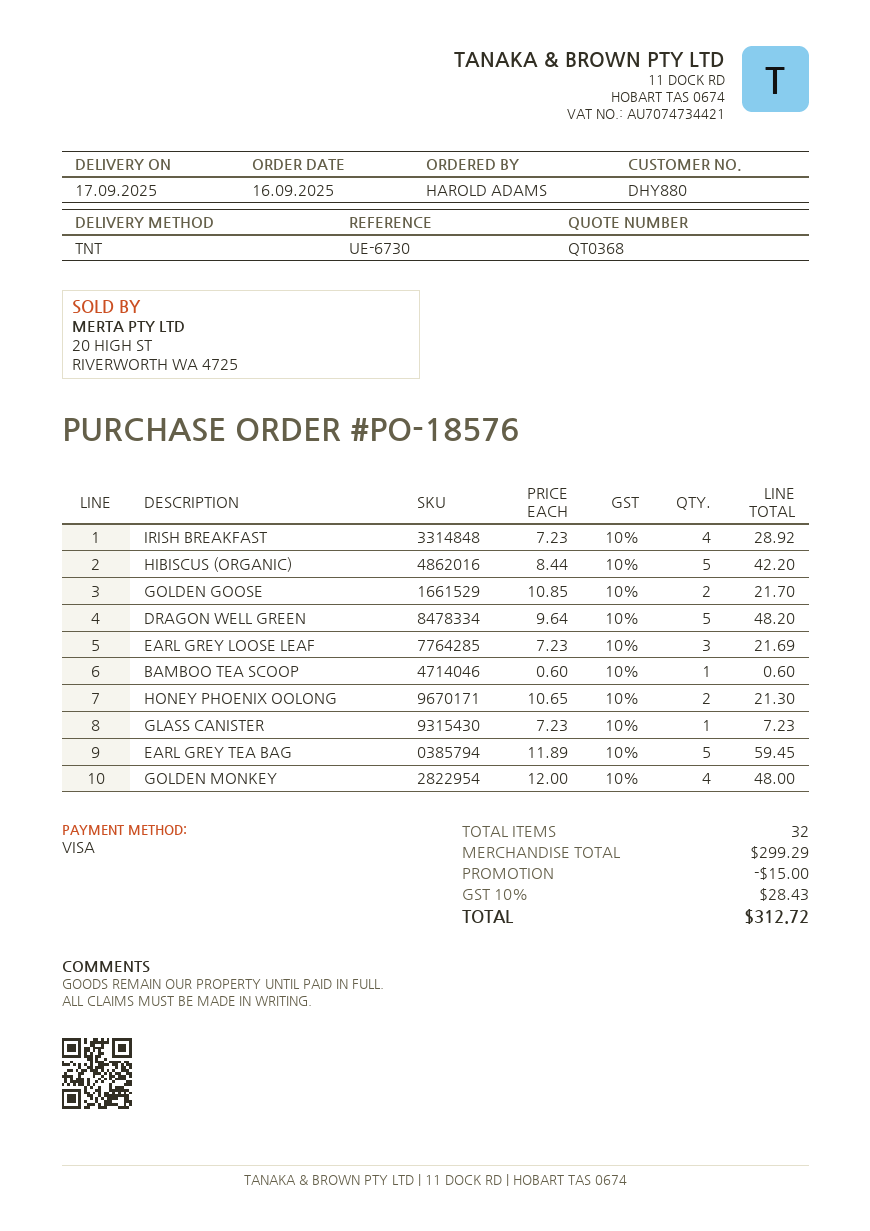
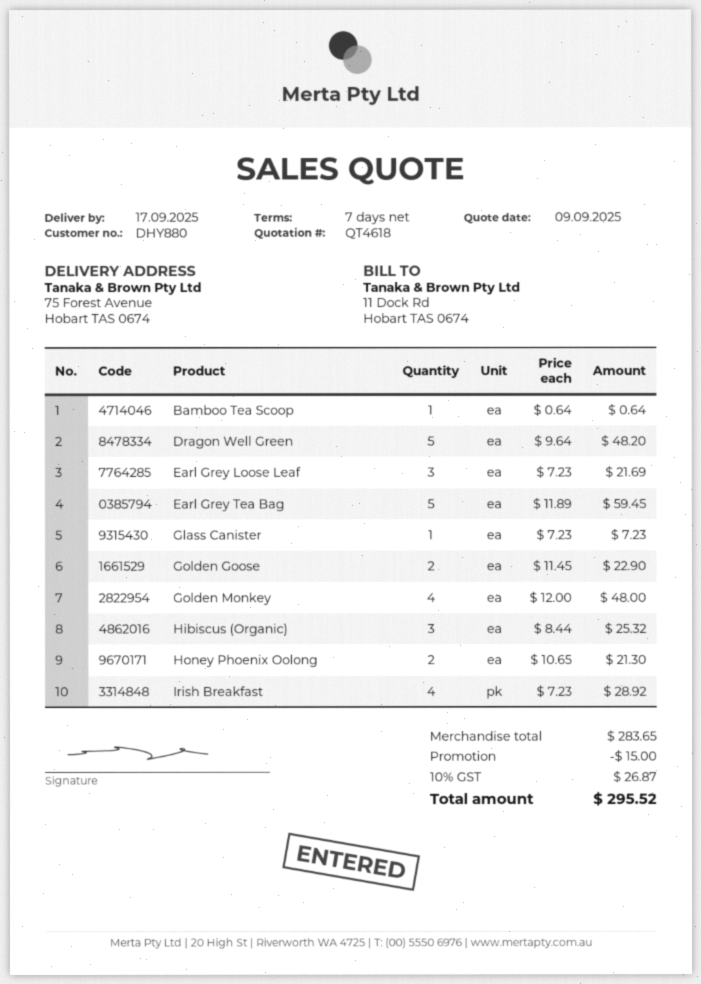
quote number: QT0368 -> QT4618
HIBISCUS (ORGANIC): 5 x 8.44 = 42.20 -> 3 x 8.44 = 25.32
GOLDEN GOOSE: 2 x 10.85 = 21.70 -> 2 x 11.45 = 22.90
BAMBOO TEA SCOOP: 1 x 0.60 = 0.60 -> 1 x 0.64 = 0.64
subtotal: 299.29 -> 283.65
tax: 10% = 28.43 -> 10% = 26.87
total: 312.72 -> 295.52

